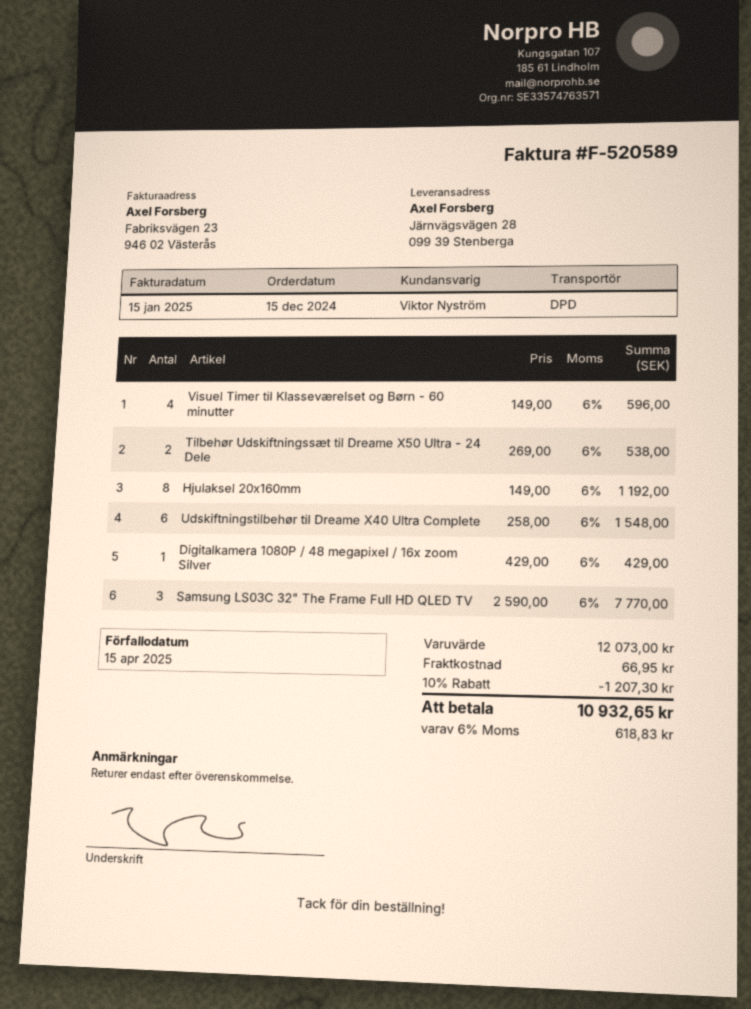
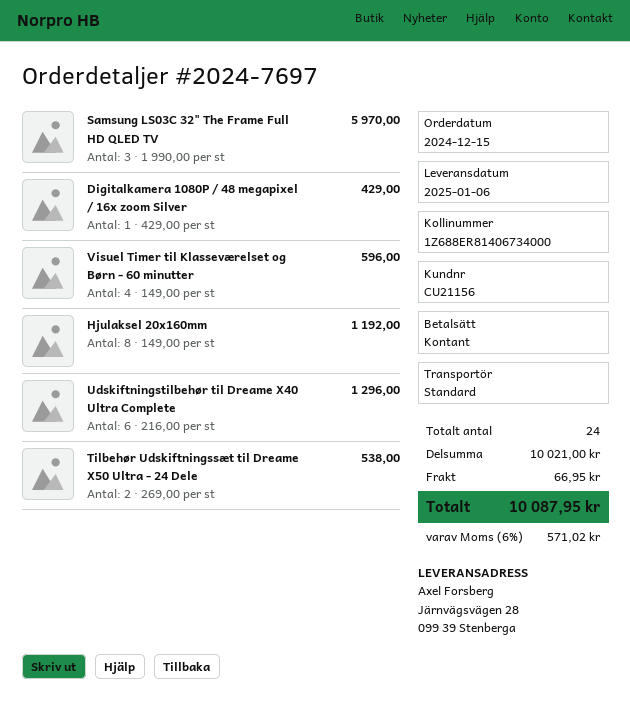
shipping method: DPD -> standard
Udskiftningstilbehør til Dreame X40 Ultra Complete: 6 x 258.00 = 1548.00 -> 6 x 216.00 = 1296.00
Samsung LS03C 32" The Frame Full HD QLED TV: 3 x 2590.00 = 7770.00 -> 3 x 1990.00 = 5970.00
subtotal: 12073.00 -> 10021.00
discount: 10% = 1207.30 -> none
tax: 6% = 618.83 -> 6% = 571.02
total: 10932.65 -> 10087.95

